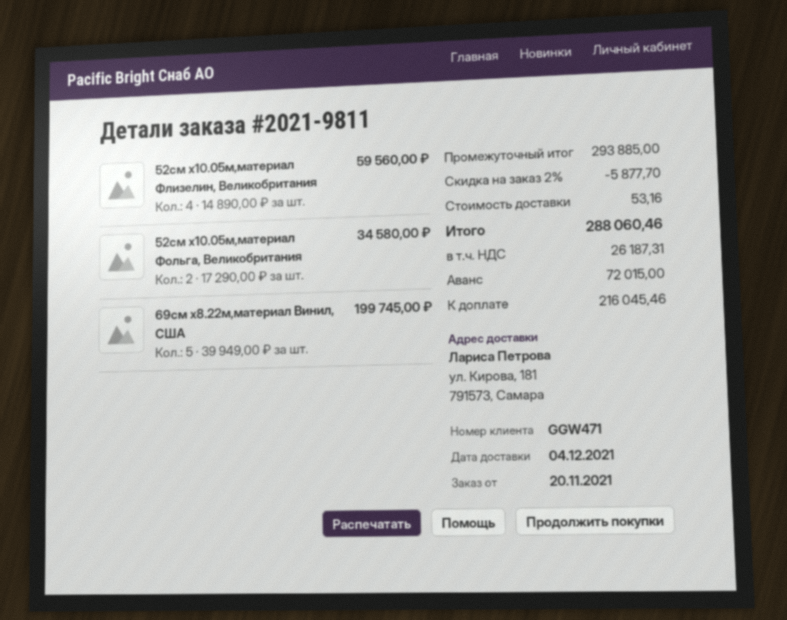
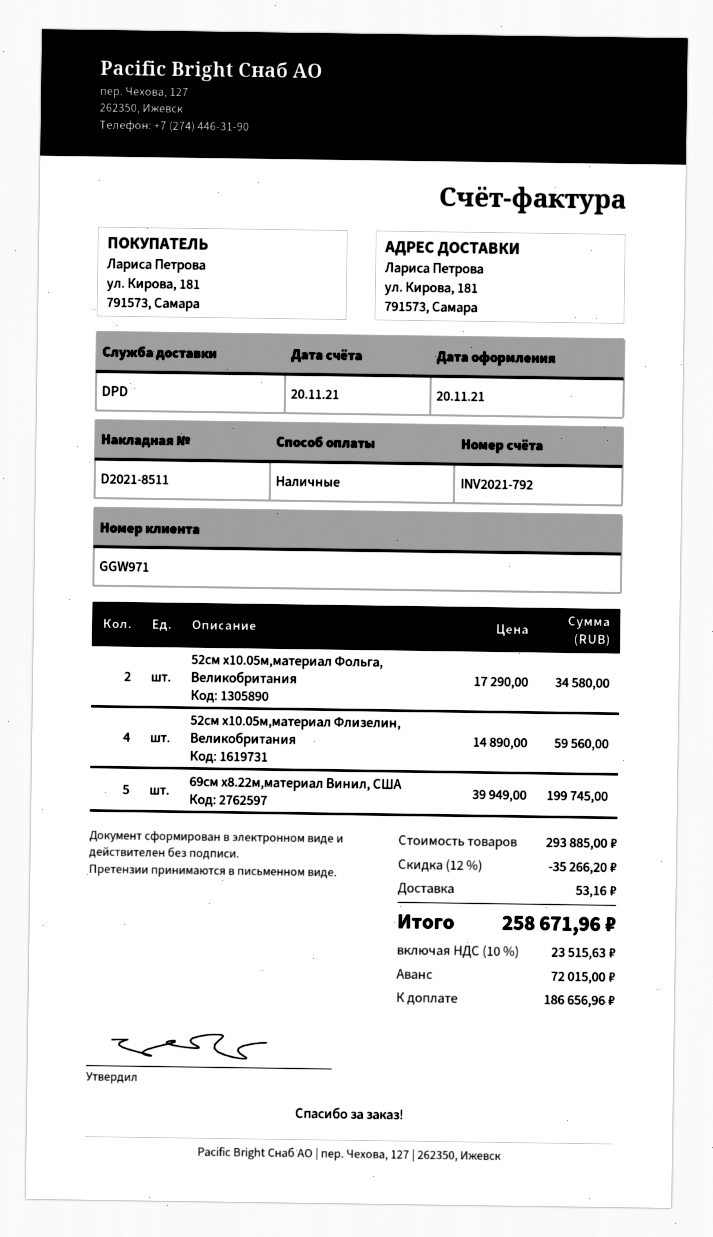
customer number: GGW471 -> GGW971
discount: 2% = 5877.70 -> 12% = 35266.20
tax: 26187.31 -> 23515.63
total: 288060.46 -> 258671.96
balance: 216045.46 -> 186656.96

